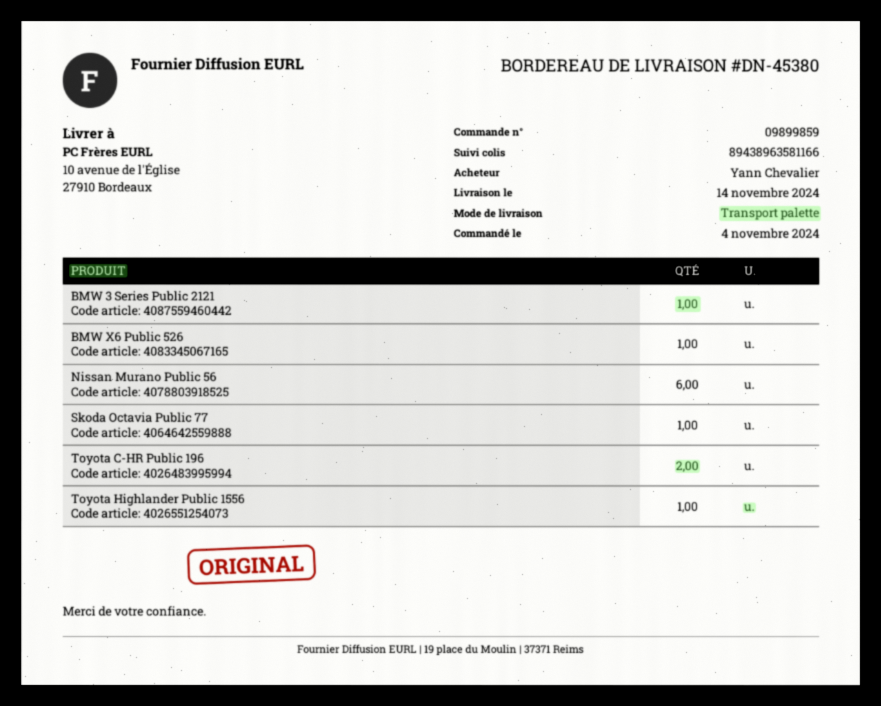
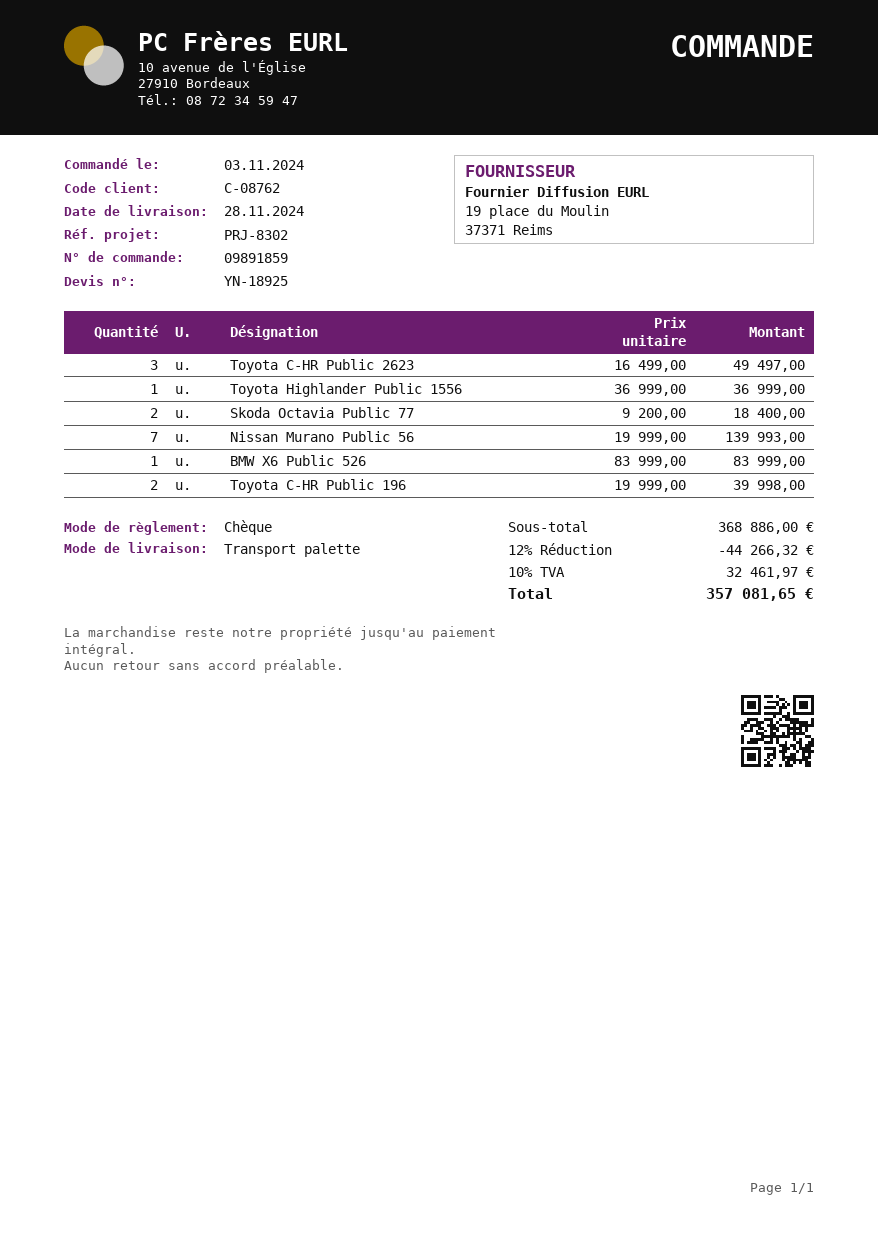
order number: 09899859 -> 09891859
order date: 2024-11-04 -> 2024-11-03
delivery date: 2024-11-14 -> 2024-11-28
BMW 3 Series Public 2121: 1 -> none
Nissan Murano Public 56: 6 -> 7
Skoda Octavia Public 77: 1 -> 2
Toyota C-HR Public 2623: none -> 3

